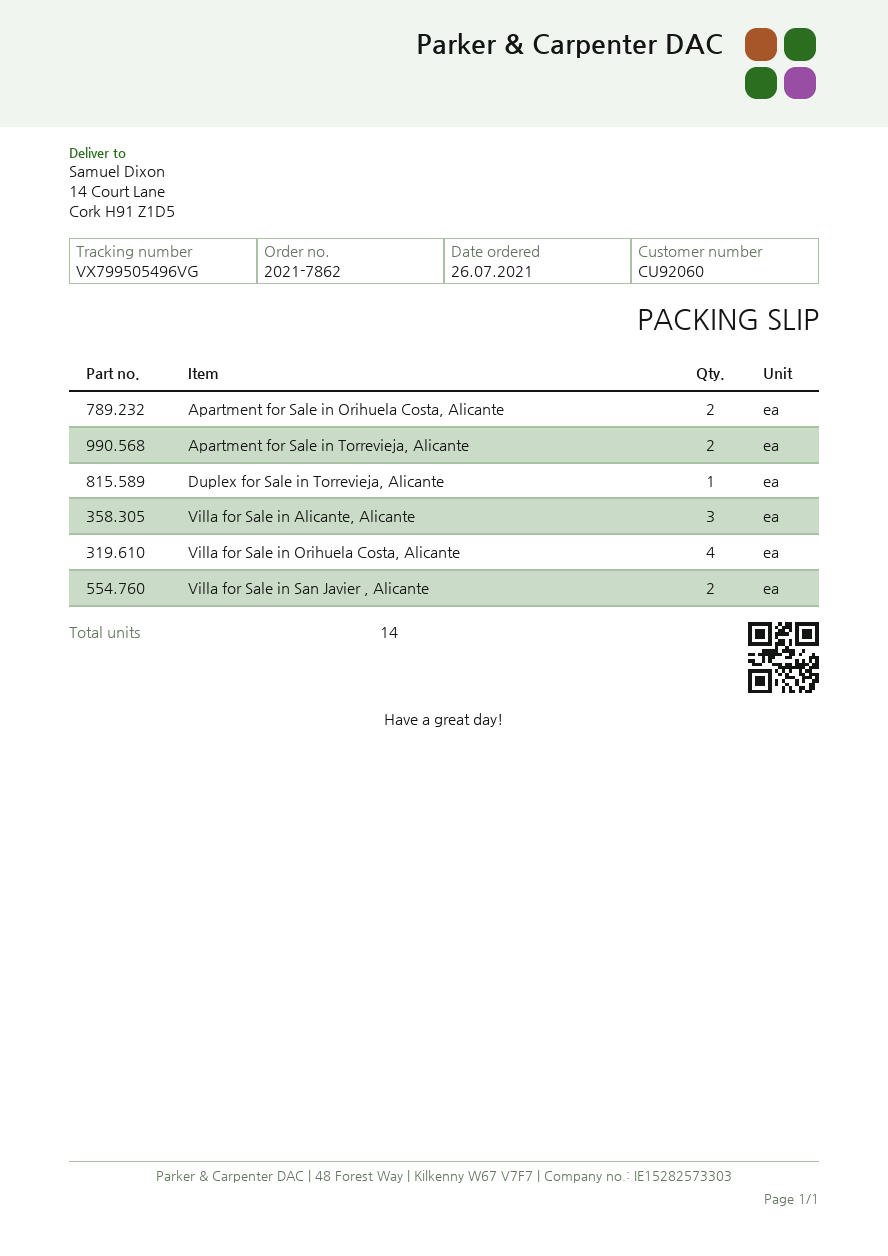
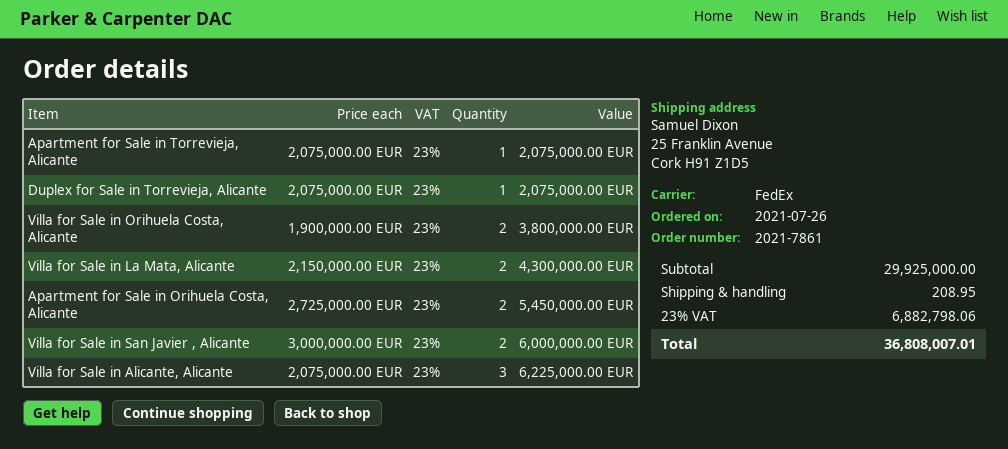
order number: 2021-7862 -> 2021-7861
ship to: 14 Court Lane, Cork H91 Z1D5 -> 25 Franklin Avenue, Cork H91 Z1D5
Apartment for Sale in Torrevieja, Alicante: 2 -> 1
Villa for Sale in Orihuela Costa, Alicante: 4 -> 2
Villa for Sale in La Mata, Alicante: none -> 2

